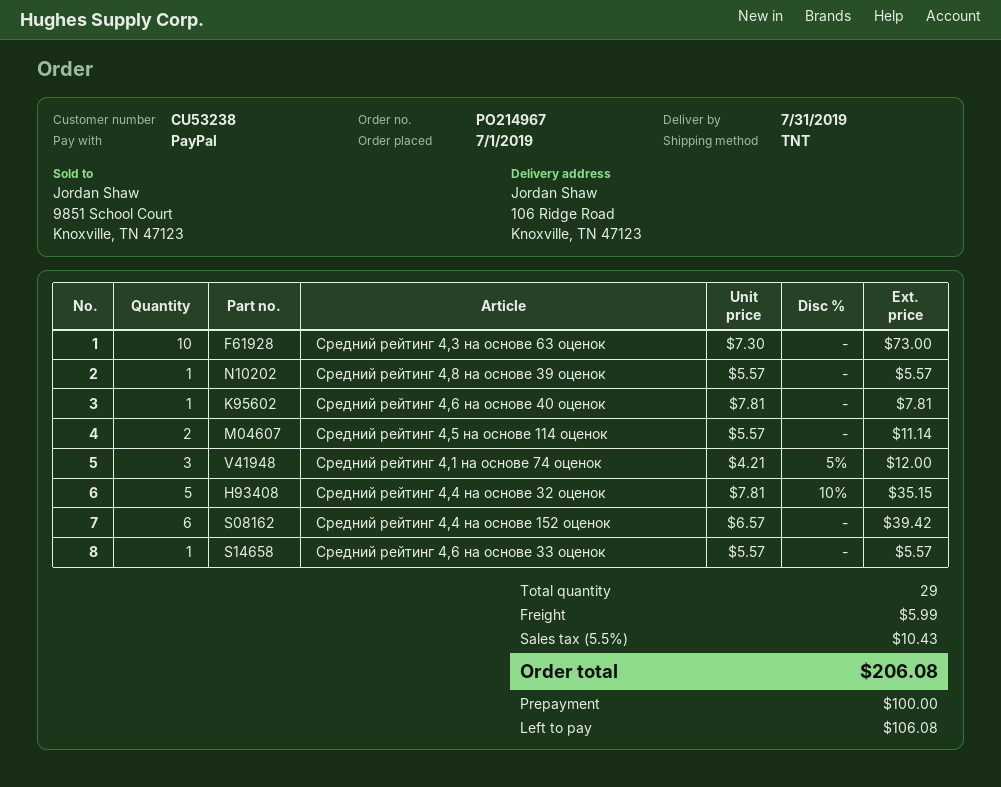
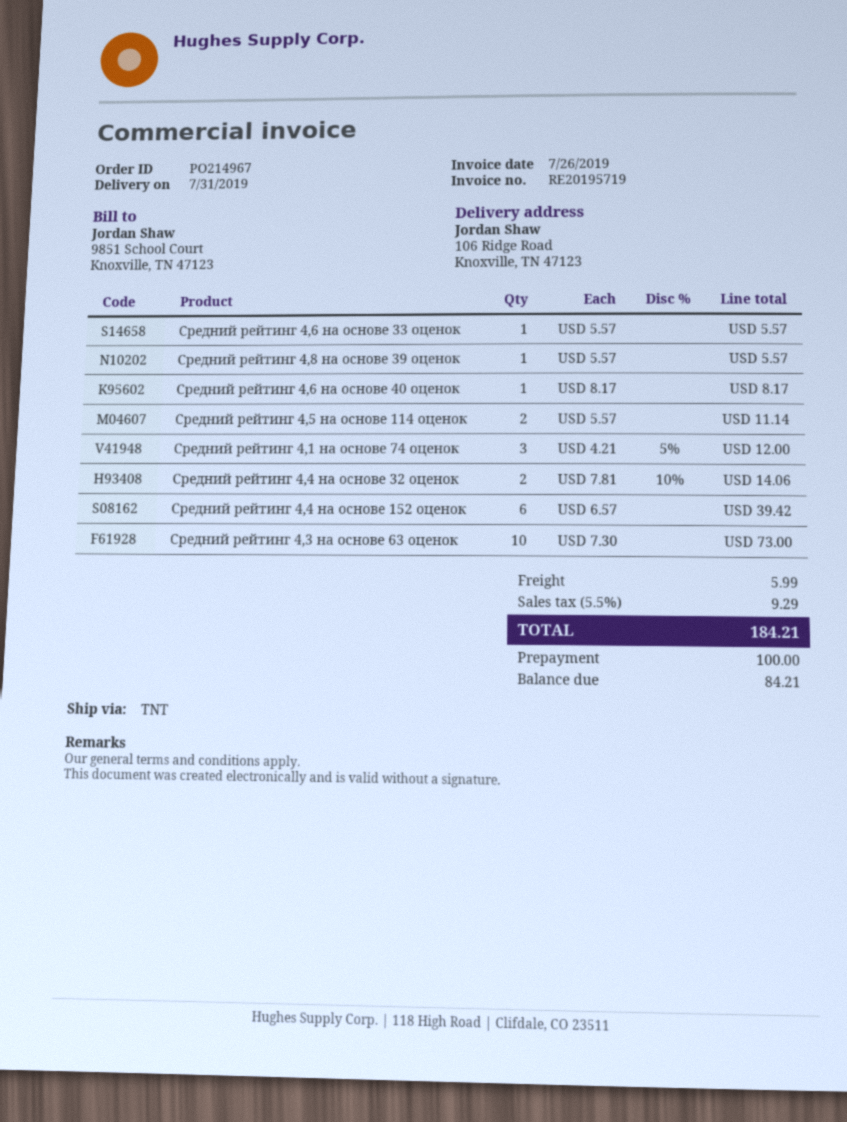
Средний рейтинг 4,6 на основе 40 оценок: 1 x 7.81 = 7.81 -> 1 x 8.17 = 8.17
Средний рейтинг 4,4 на основе 32 оценок: 5 x 7.81 - 10% = 35.15 -> 2 x 7.81 - 10% = 14.06
tax: 5.5% = 10.43 -> 5.5% = 9.29
total: 206.08 -> 184.21
balance: 106.08 -> 84.21

